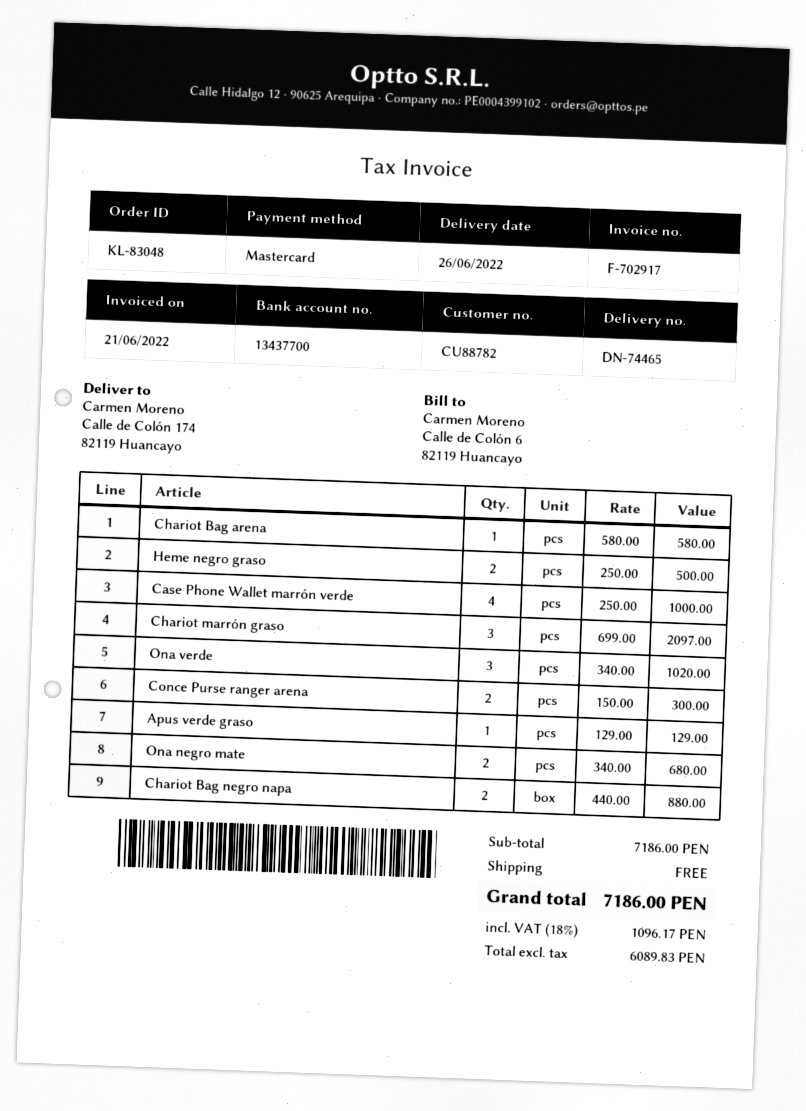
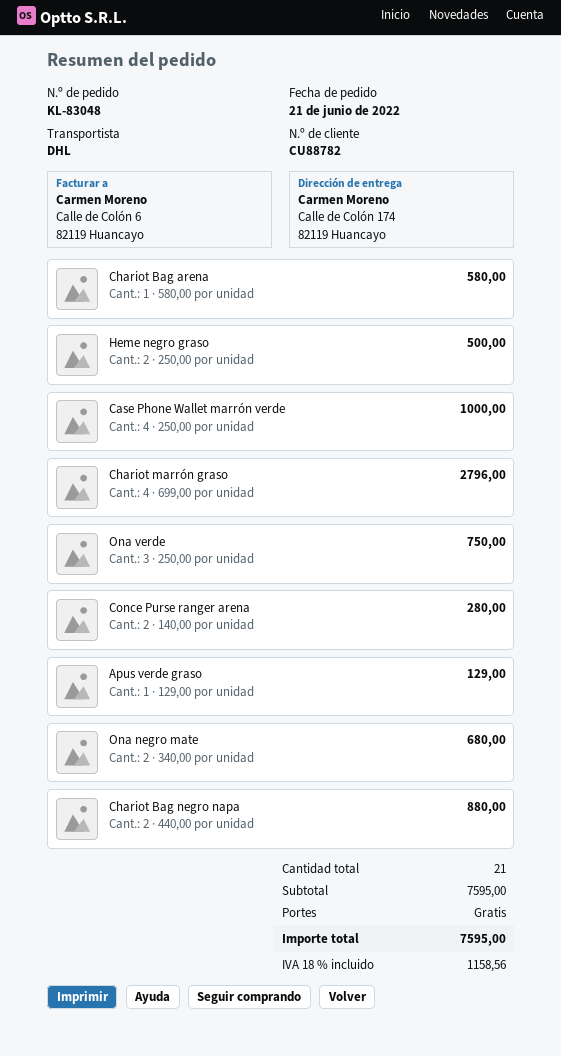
Chariot marrón graso: 3 x 699.00 = 2097.00 -> 4 x 699.00 = 2796.00
Ona verde: 3 x 340.00 = 1020.00 -> 3 x 250.00 = 750.00
Conce Purse ranger arena: 2 x 150.00 = 300.00 -> 2 x 140.00 = 280.00
subtotal: 7186.00 -> 7595.00
tax: 18% = 1096.17 -> 18% = 1158.56
total: 7186.00 -> 7595.00

